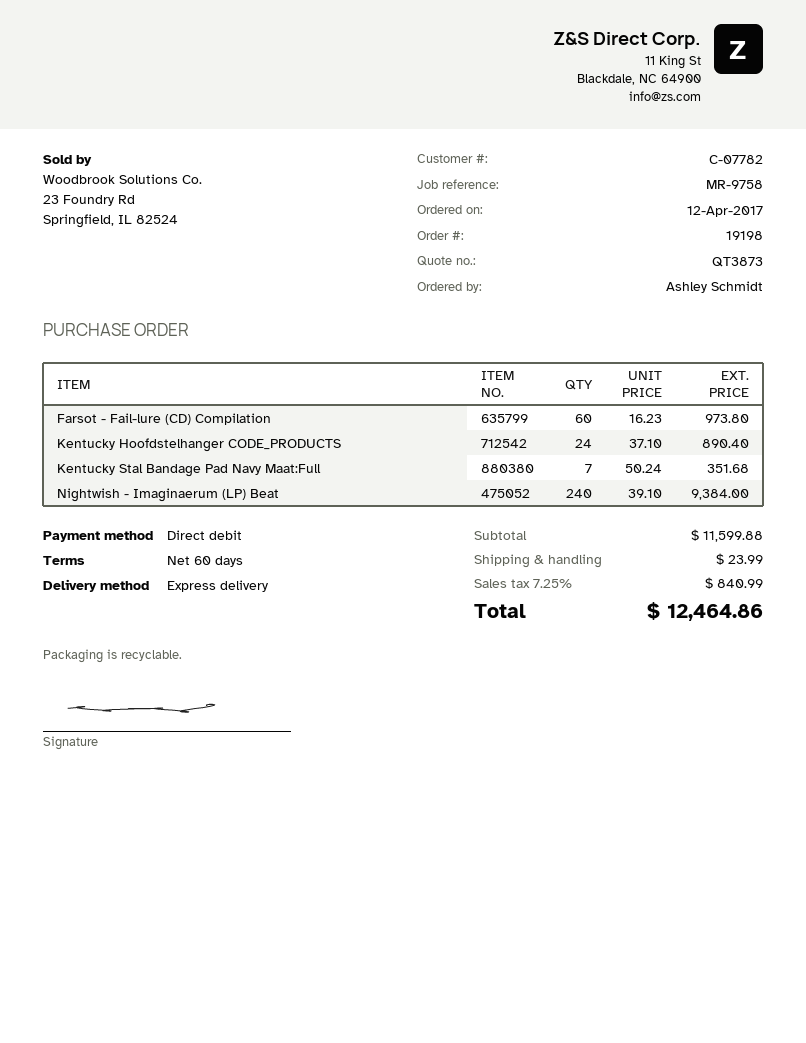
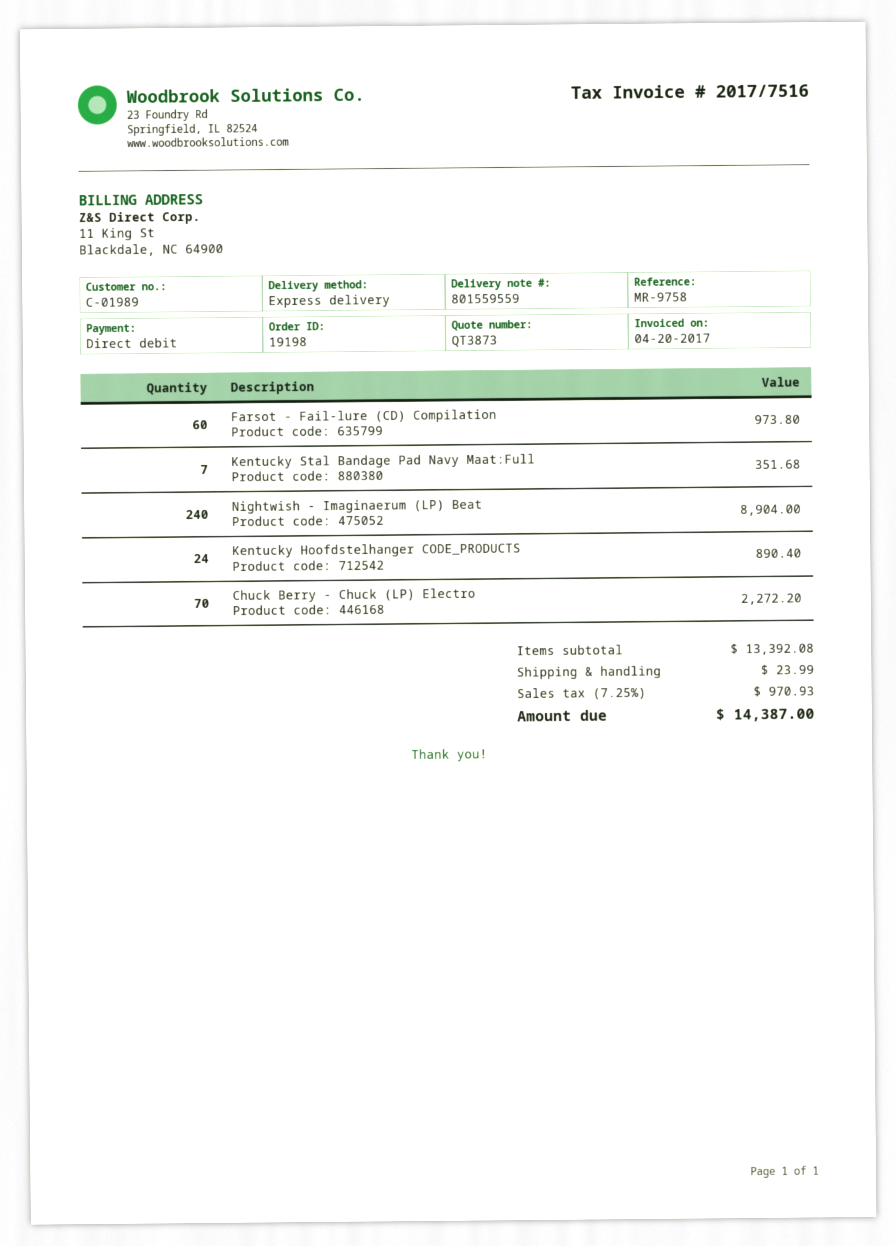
customer number: C-07782 -> C-01989
Nightwish - Imaginaerum (LP) Beat: 240 for 9384.00 -> 240 for 8904.00
Chuck Berry - Chuck (LP) Electro: none -> 70 for 2272.20
subtotal: 11599.88 -> 13392.08
tax: 7.25% = 840.99 -> 7.25% = 970.93
total: 12464.86 -> 14387.00

